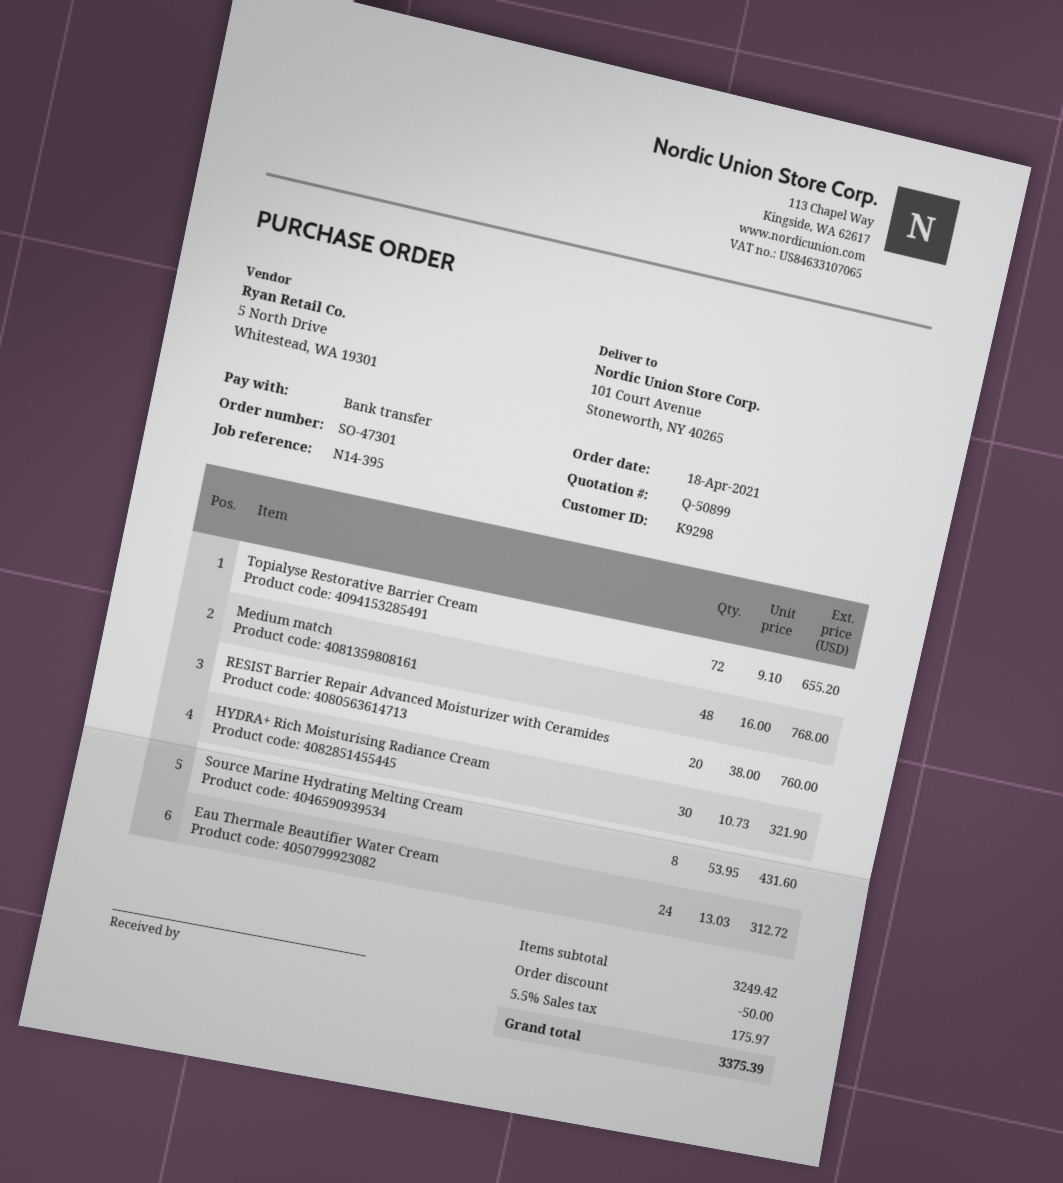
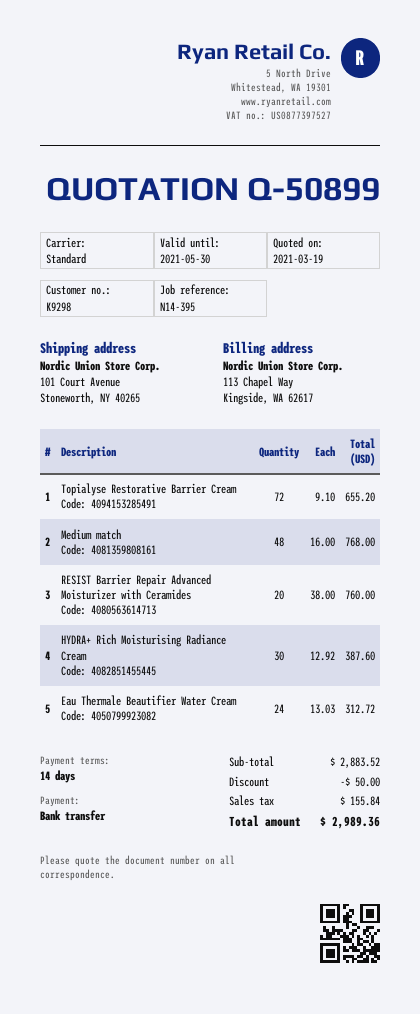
HYDRA+ Rich Moisturising Radiance Cream: 30 x 10.73 = 321.90 -> 30 x 12.92 = 387.60
Source Marine Hydrating Melting Cream: 8 x 53.95 = 431.60 -> none
subtotal: 3249.42 -> 2883.52
tax: 175.97 -> 155.84
total: 3375.39 -> 2989.36

